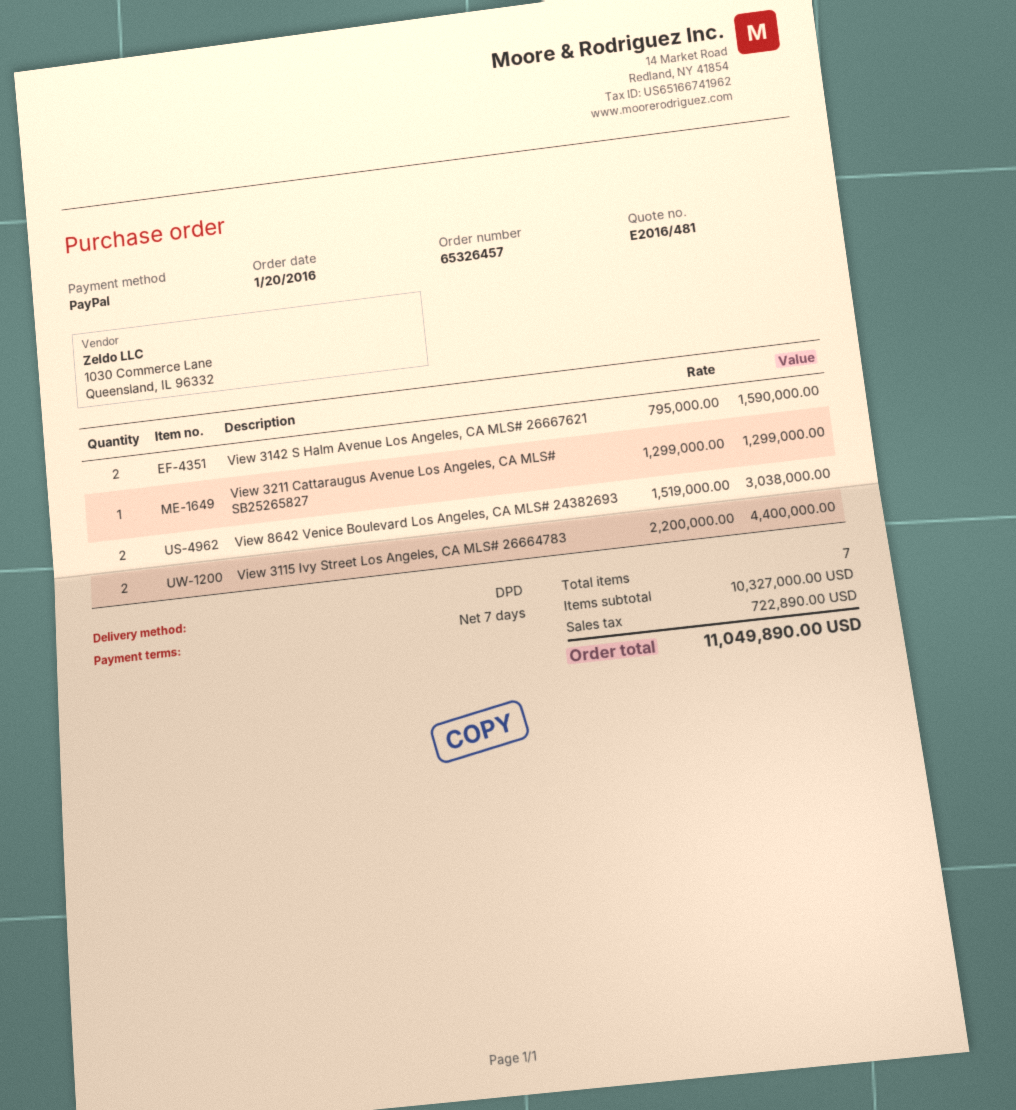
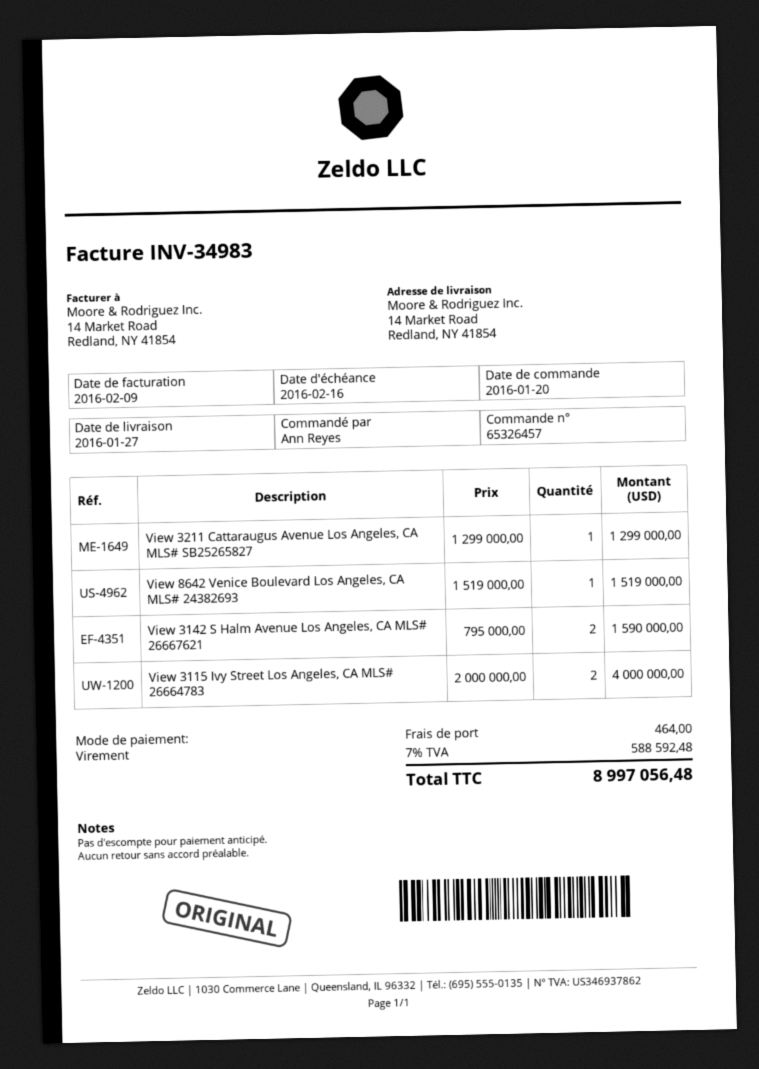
payment method: PayPal -> bank transfer
View 8642 Venice Boulevard Los Angeles, CA MLS# 24382693: 2 x 1519000.00 = 3038000.00 -> 1 x 1519000.00 = 1519000.00
View 3115 Ivy Street Los Angeles, CA MLS# 26664783: 2 x 2200000.00 = 4400000.00 -> 2 x 2000000.00 = 4000000.00
shipping: none -> 464.00
tax: 722890.00 -> 588592.48
total: 11049890.00 -> 8997056.48

